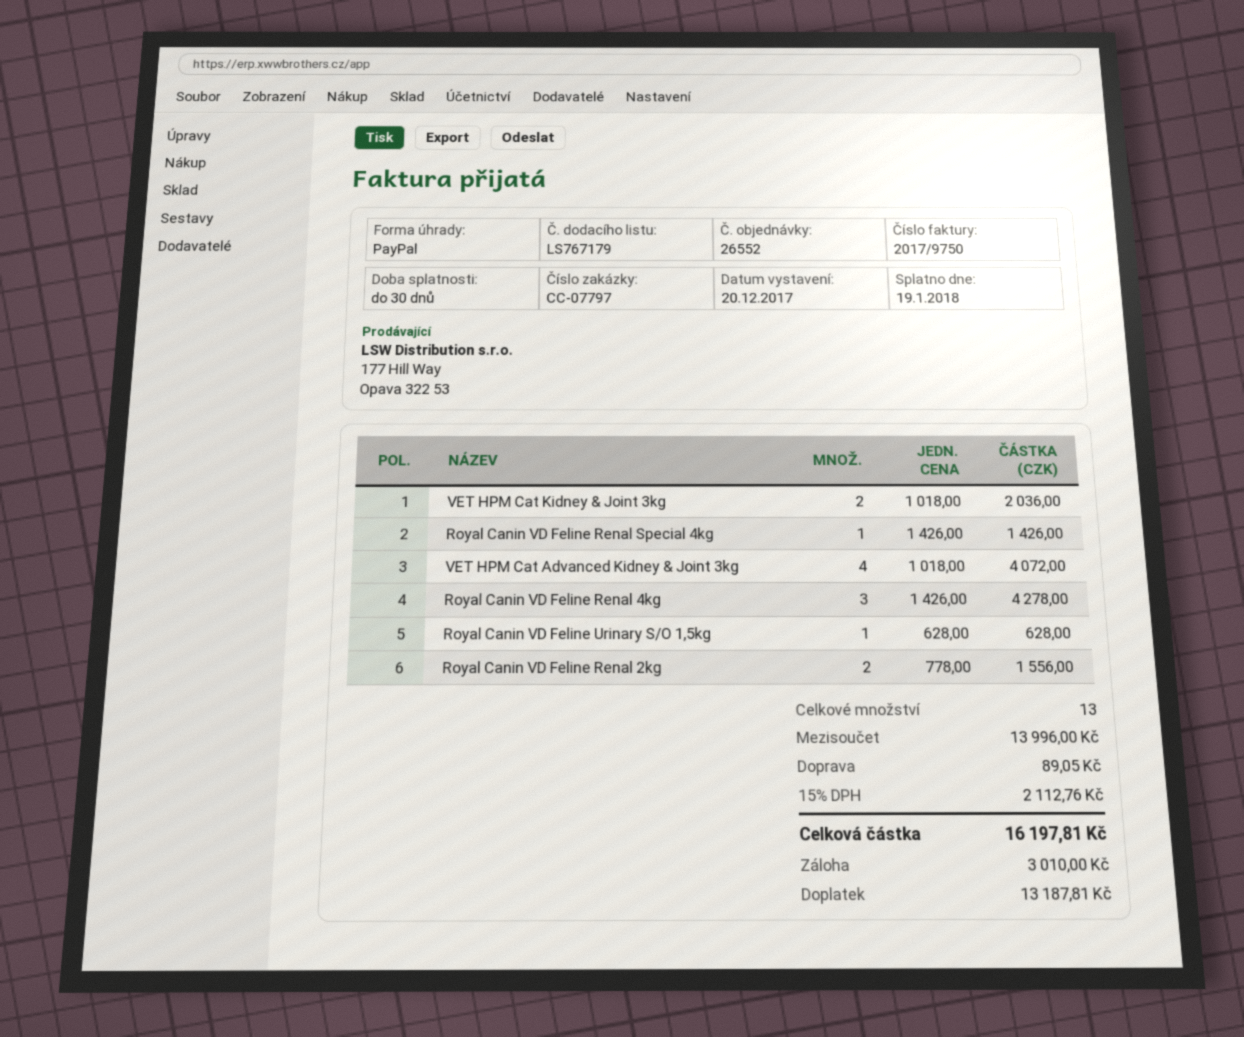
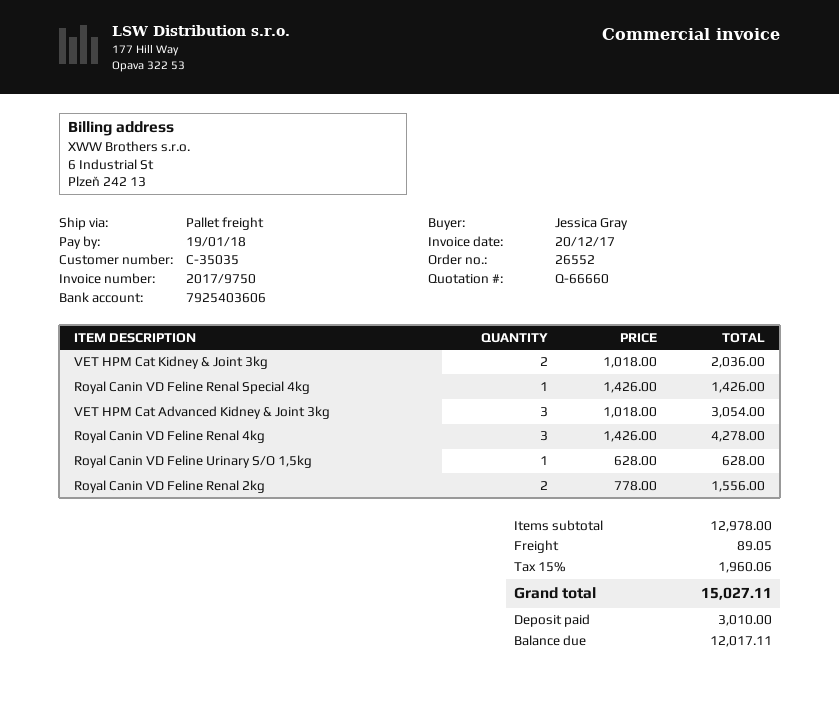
VET HPM Cat Advanced Kidney & Joint 3kg: 4 x 1018.00 = 4072.00 -> 3 x 1018.00 = 3054.00
subtotal: 13996.00 -> 12978.00
tax: 15% = 2112.76 -> 15% = 1960.06
total: 16197.81 -> 15027.11
balance: 13187.81 -> 12017.11

